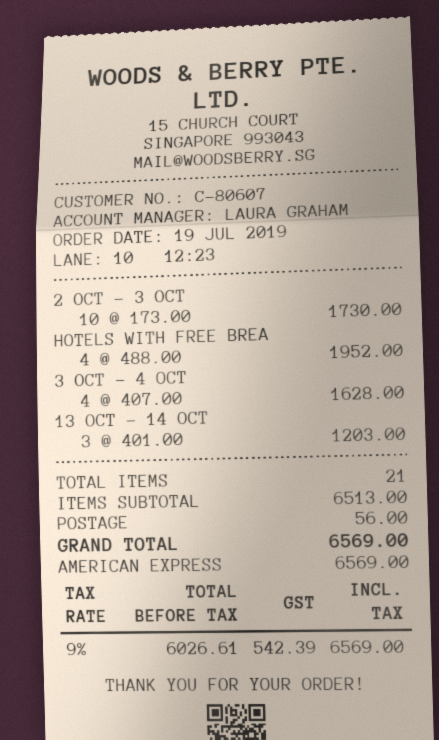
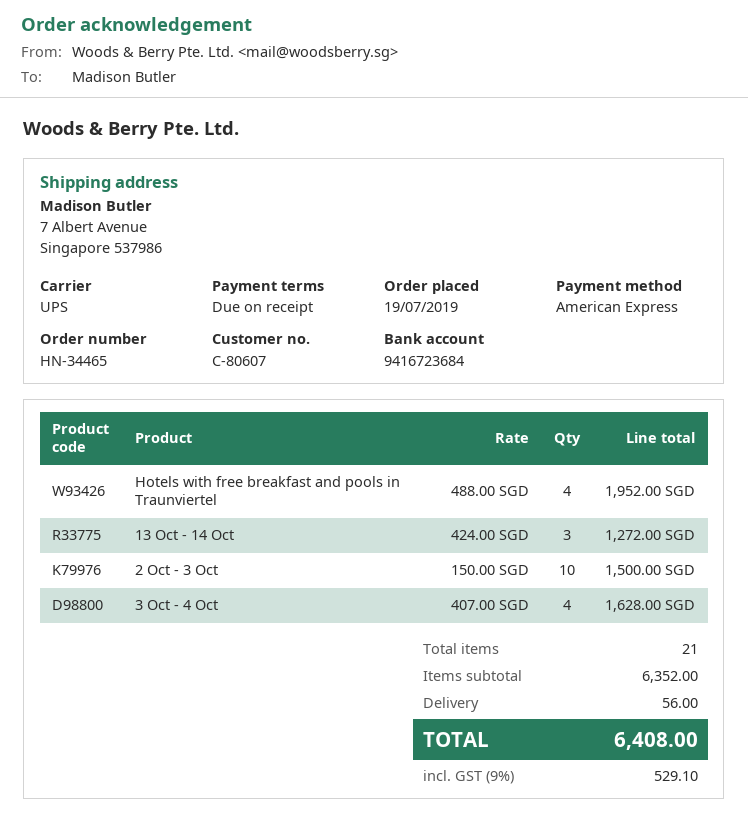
2 OCT - 3 OCT: 10 x 173.00 = 1730.00 -> 10 x 150.00 = 1500.00
13 OCT - 14 OCT: 3 x 401.00 = 1203.00 -> 3 x 424.00 = 1272.00
subtotal: 6513.00 -> 6352.00
tax: 9% = 542.39 -> 9% = 529.10
total: 6569.00 -> 6408.00

